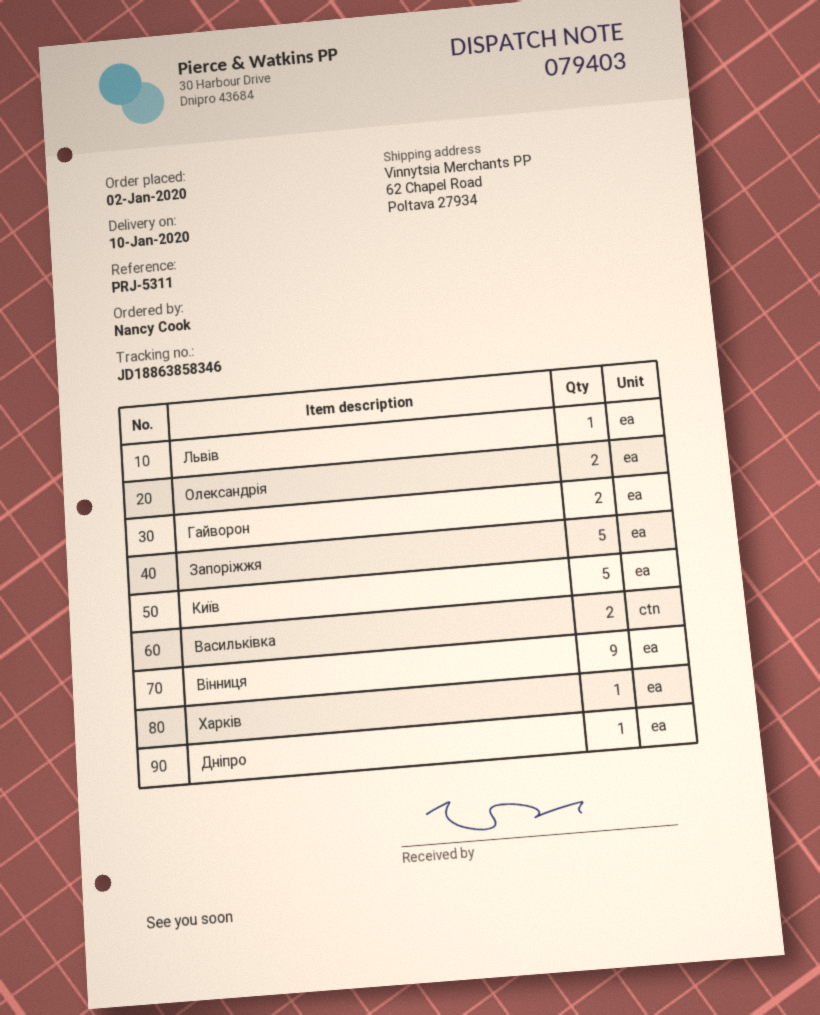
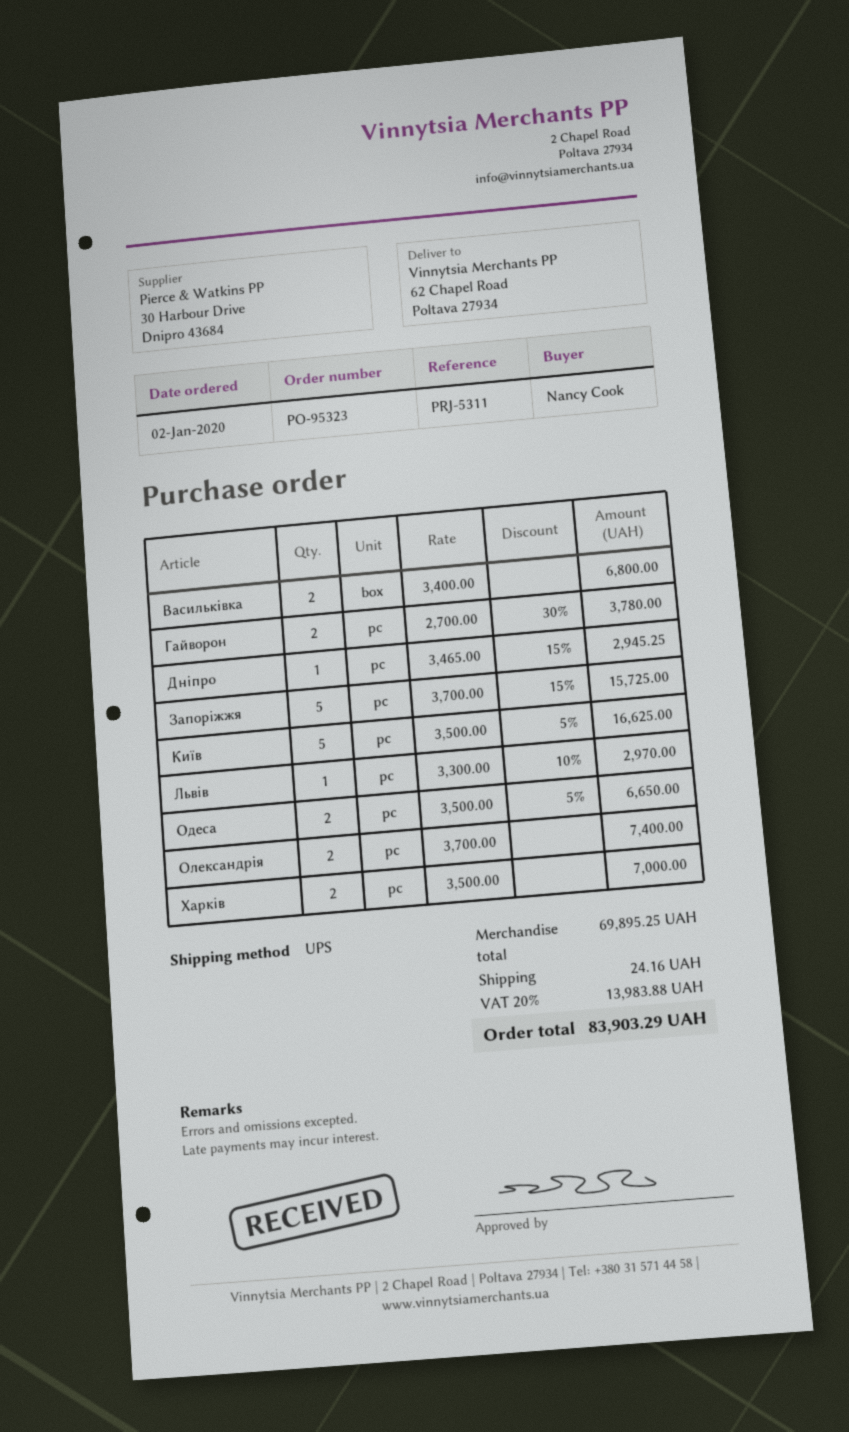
Вінниця: 9 -> none
Харків: 1 -> 2
Одеса: none -> 2

